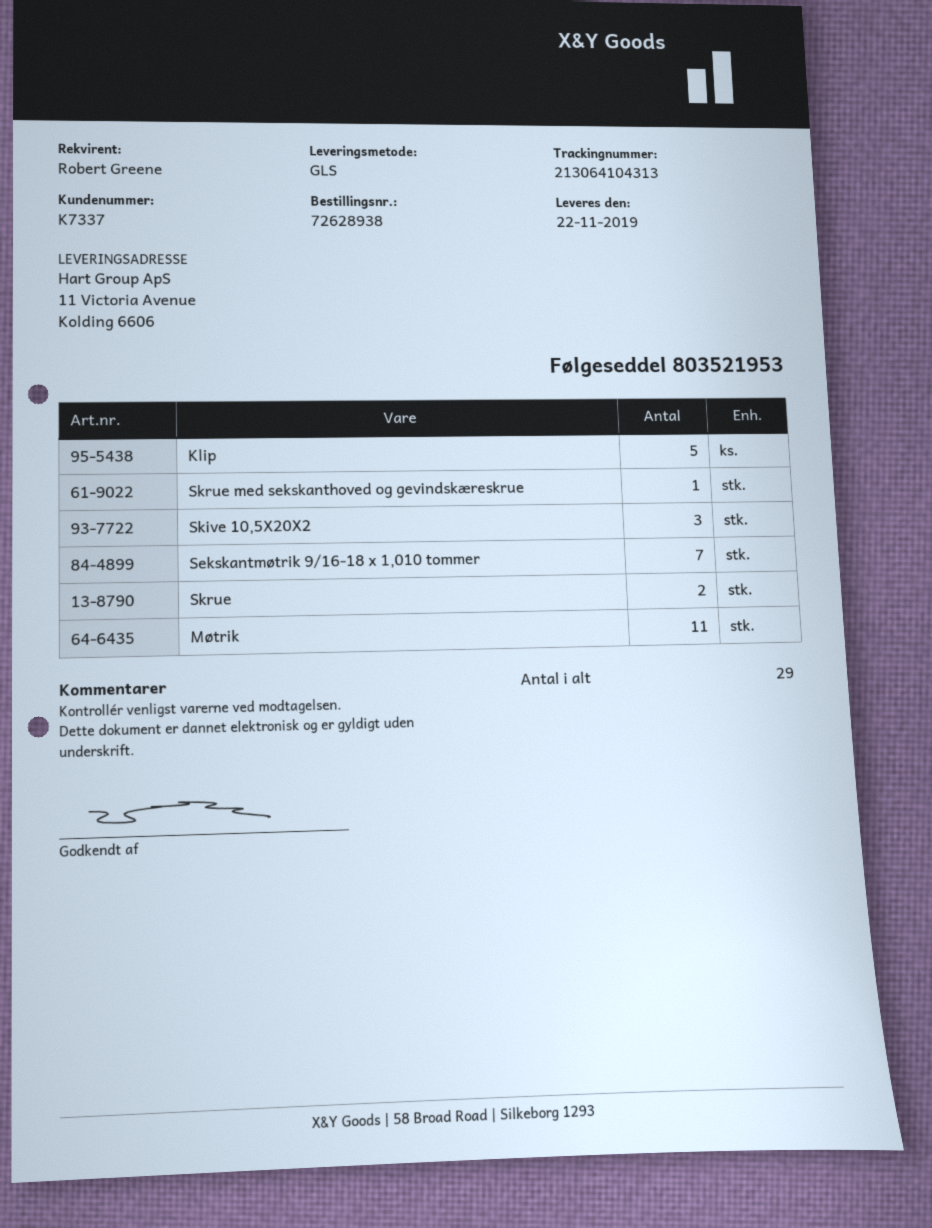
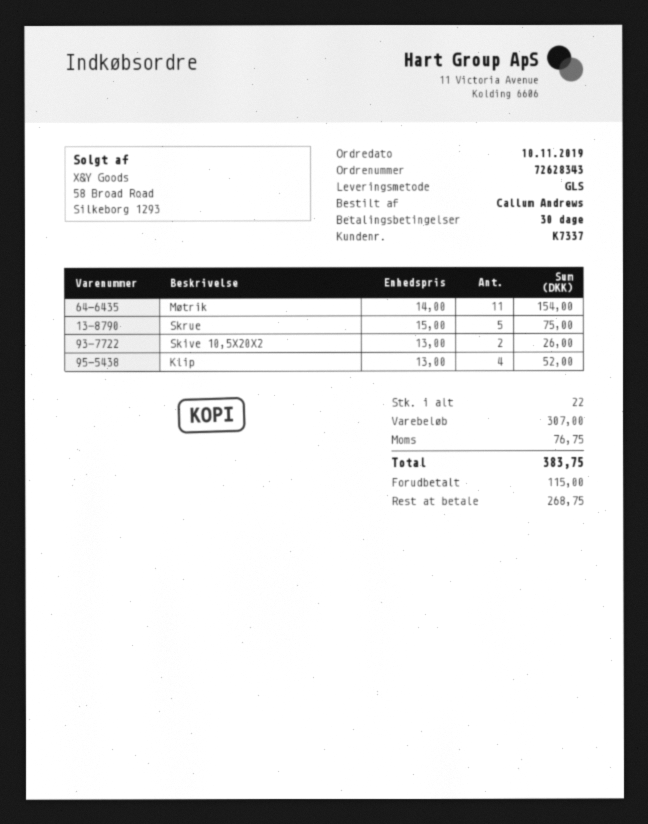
order number: 72628938 -> 72628343
ordered by: Robert Greene -> Callum Andrews
Klip: 5 -> 4
Skrue med sekskanthoved og gevindskæreskrue: 1 -> none
Skive 10,5X20X2: 3 -> 2
Sekskantmøtrik 9/16-18 x 1,010 tommer: 7 -> none
Skrue: 2 -> 5
total quantity: 29 -> 22

